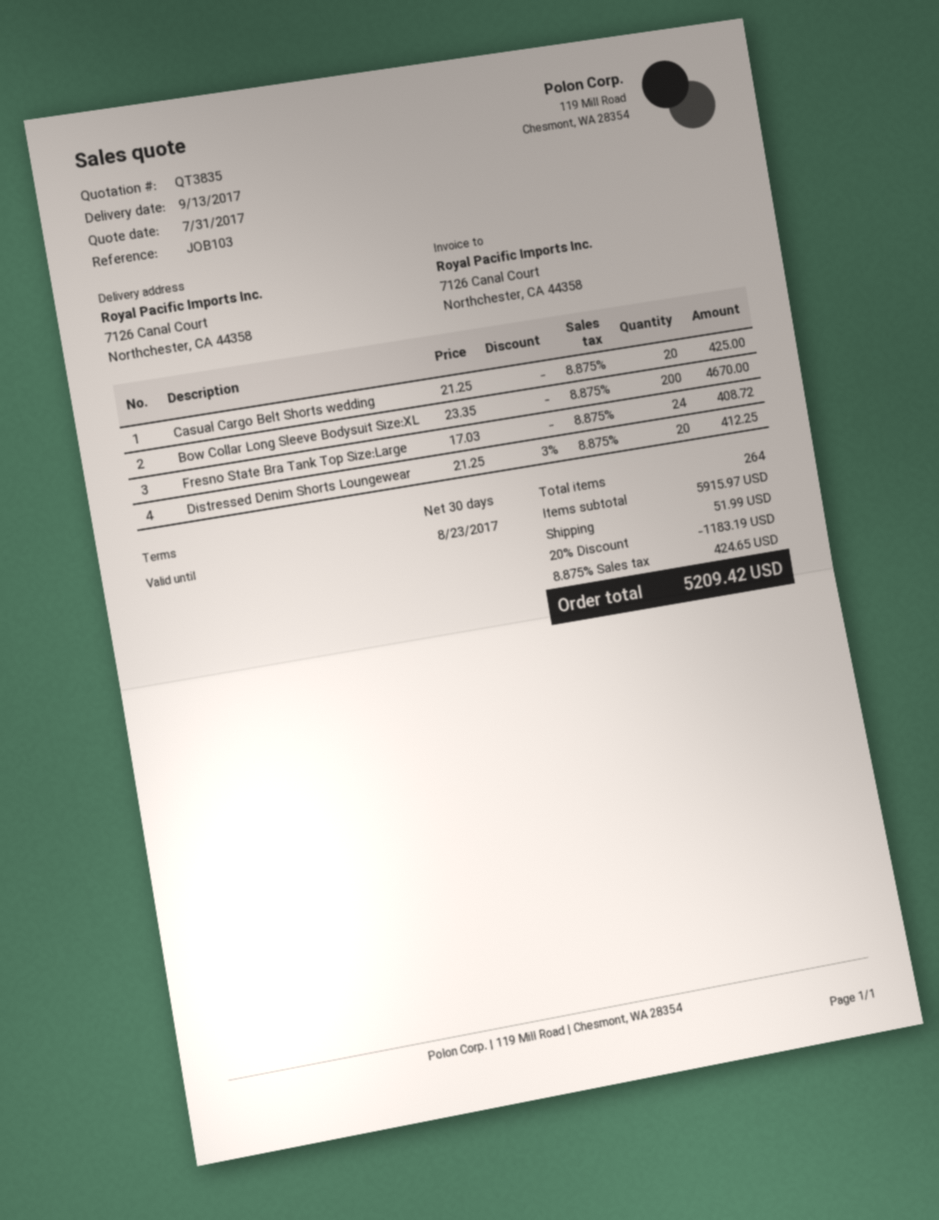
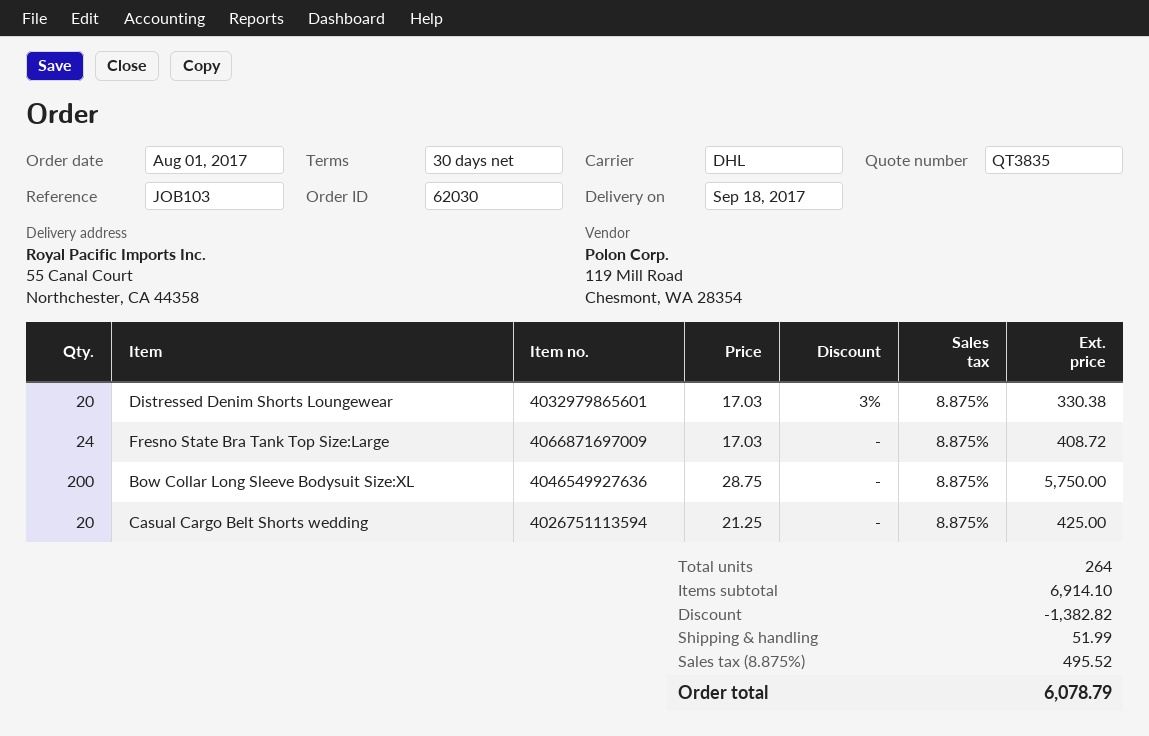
delivery date: 2017-09-13 -> 2017-09-18
ship to: 7126 Canal Court, Northchester, CA 44358 -> 55 Canal Court, Northchester, CA 44358
Bow Collar Long Sleeve Bodysuit Size:XL: 200 x 23.35 = 4670.00 -> 200 x 28.75 = 5750.00
Distressed Denim Shorts Loungewear: 20 x 21.25 - 3% = 412.25 -> 20 x 17.03 - 3% = 330.38
subtotal: 5915.97 -> 6914.10
discount: 1183.19 -> 1382.82
tax: 8.875% = 424.65 -> 8.875% = 495.52
total: 5209.42 -> 6078.79

